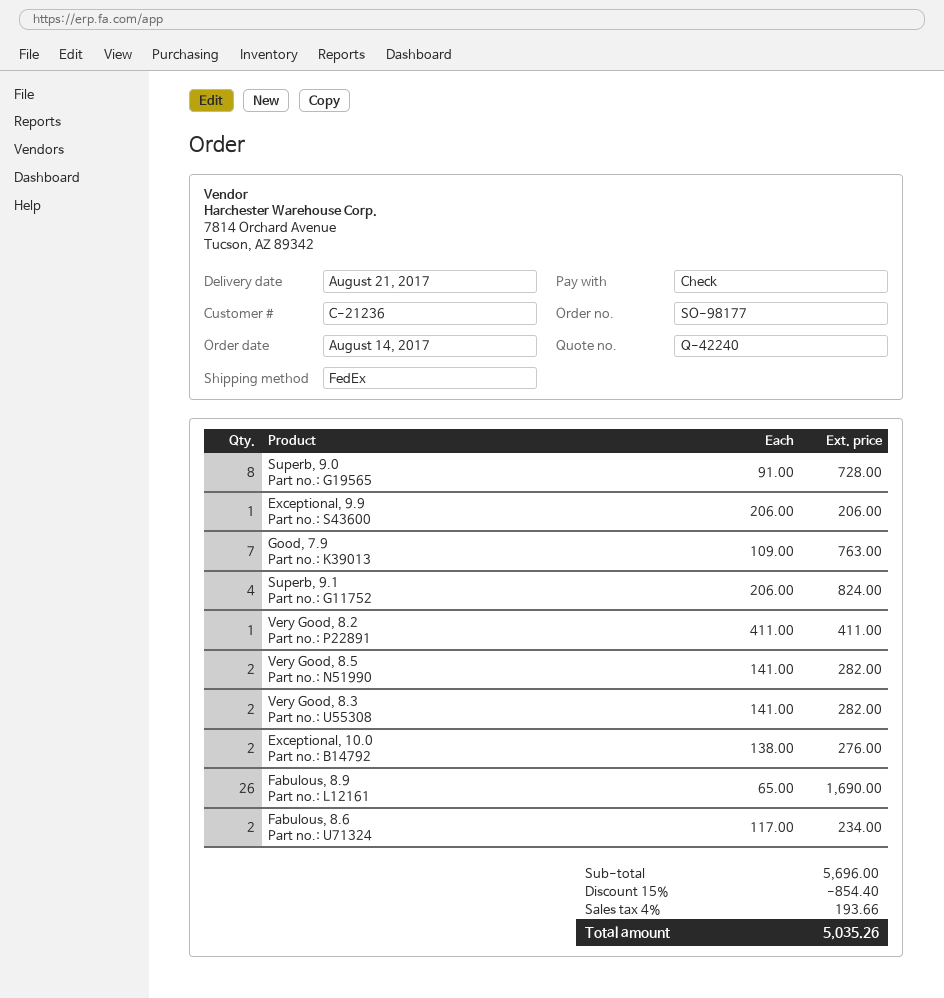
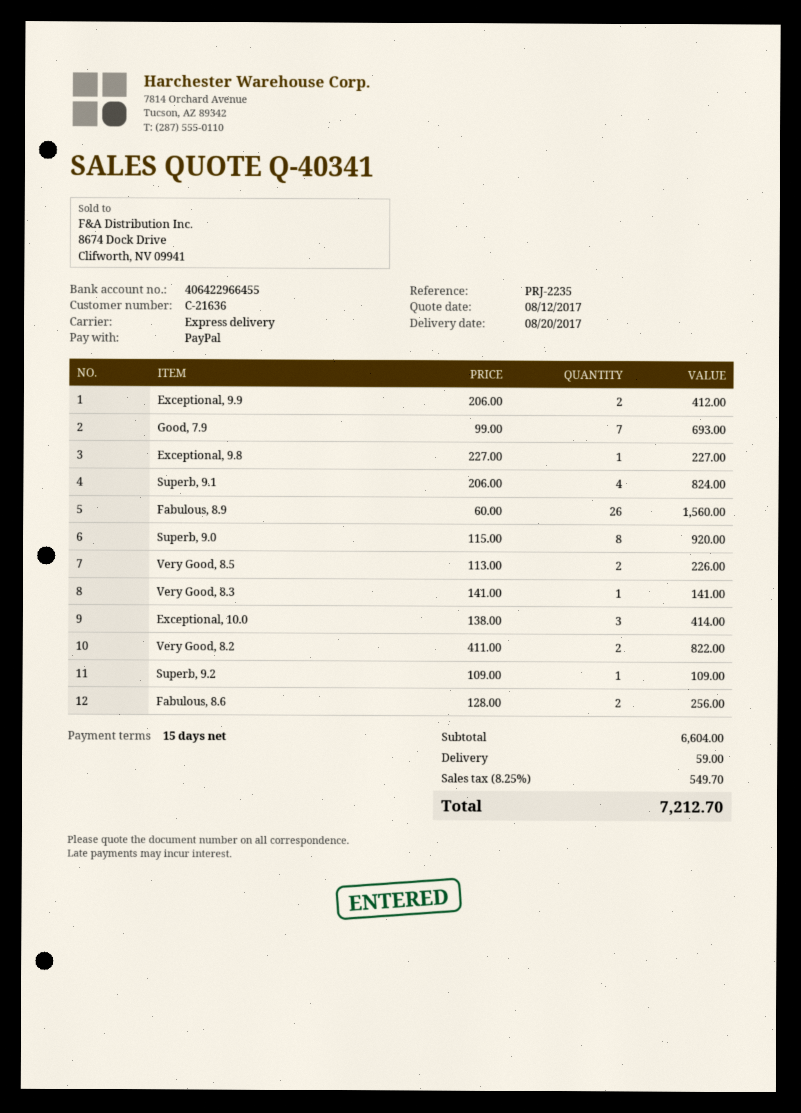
quote number: Q-42240 -> Q-40341
delivery date: 2017-08-21 -> 2017-08-20
customer number: C-21236 -> C-21636
payment method: cheque -> PayPal
shipping method: FedEx -> express
Superb, 9.0: 8 x 91.00 = 728.00 -> 8 x 115.00 = 920.00
Exceptional, 9.9: 1 x 206.00 = 206.00 -> 2 x 206.00 = 412.00
Good, 7.9: 7 x 109.00 = 763.00 -> 7 x 99.00 = 693.00
Very Good, 8.2: 1 x 411.00 = 411.00 -> 2 x 411.00 = 822.00
Very Good, 8.5: 2 x 141.00 = 282.00 -> 2 x 113.00 = 226.00
Very Good, 8.3: 2 x 141.00 = 282.00 -> 1 x 141.00 = 141.00
Exceptional, 10.0: 2 x 138.00 = 276.00 -> 3 x 138.00 = 414.00
Fabulous, 8.9: 26 x 65.00 = 1690.00 -> 26 x 60.00 = 1560.00
Fabulous, 8.6: 2 x 117.00 = 234.00 -> 2 x 128.00 = 256.00
Exceptional, 9.8: none -> 1 x 227.00 = 227.00
Superb, 9.2: none -> 1 x 109.00 = 109.00
subtotal: 5696.00 -> 6604.00
discount: 15% = 854.40 -> none
shipping: none -> 59.00
tax: 4% = 193.66 -> 8.25% = 549.70
total: 5035.26 -> 7212.70

